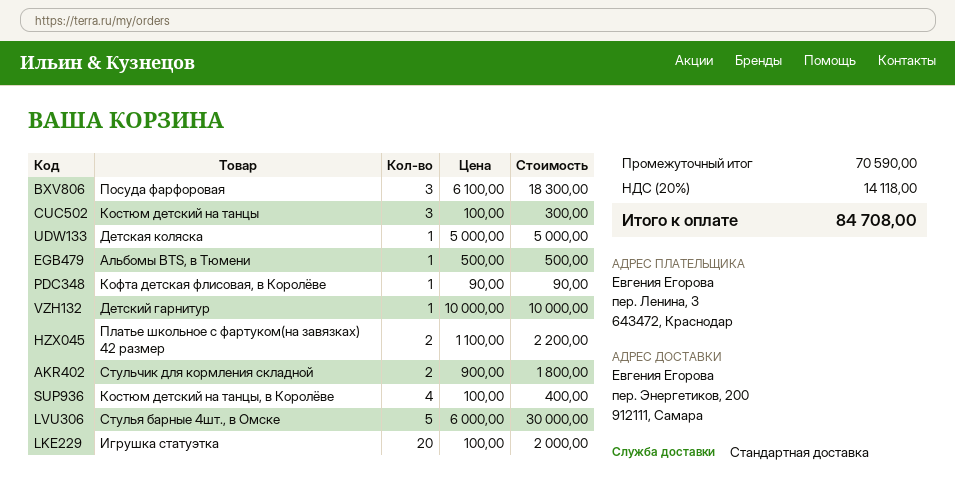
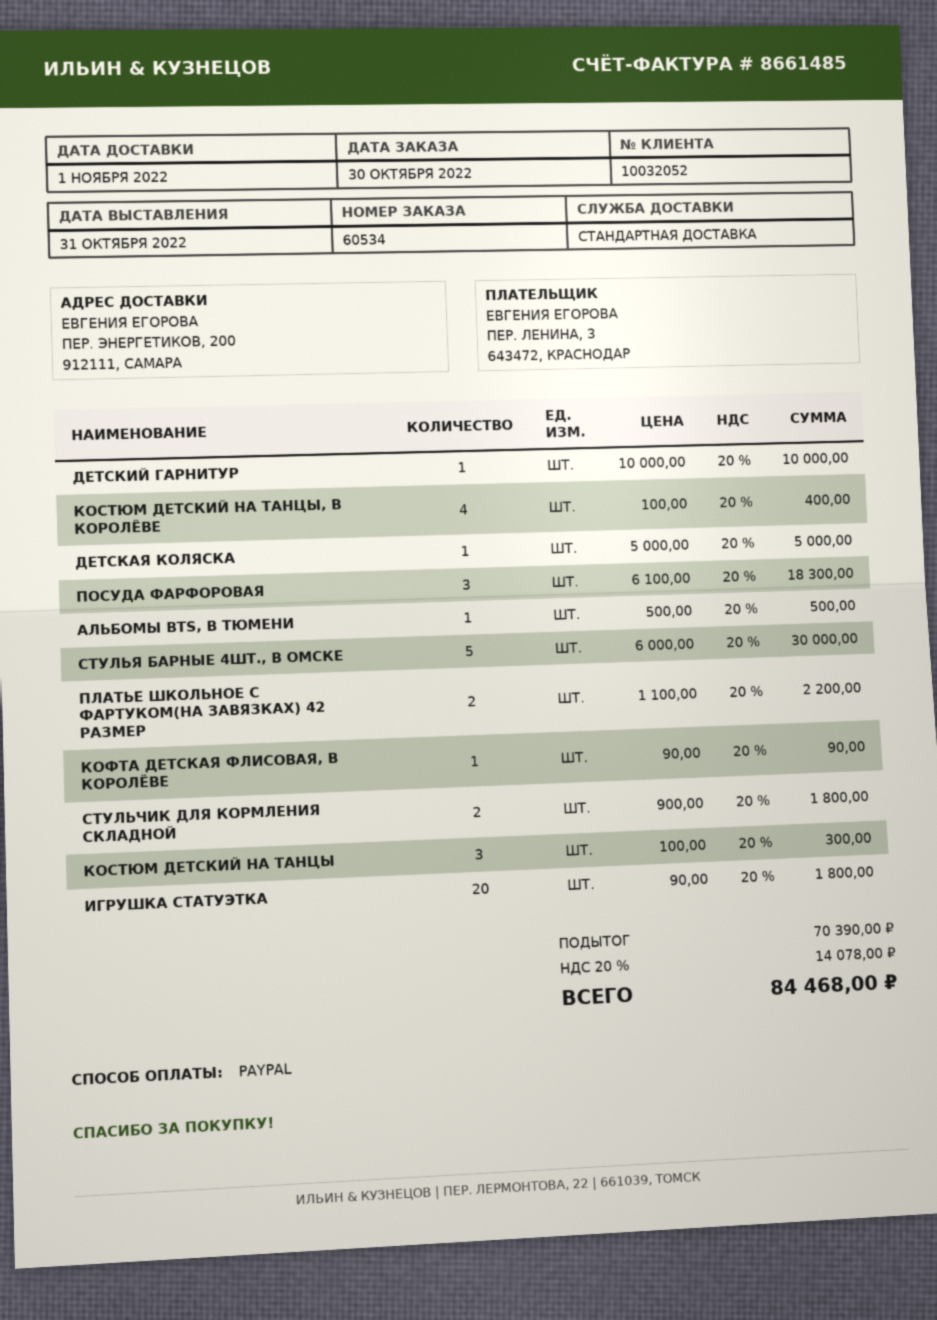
Игрушка статуэтка: 20 x 100.00 = 2000.00 -> 20 x 90.00 = 1800.00
subtotal: 70590.00 -> 70390.00
tax: 20% = 14118.00 -> 20% = 14078.00
total: 84708.00 -> 84468.00

